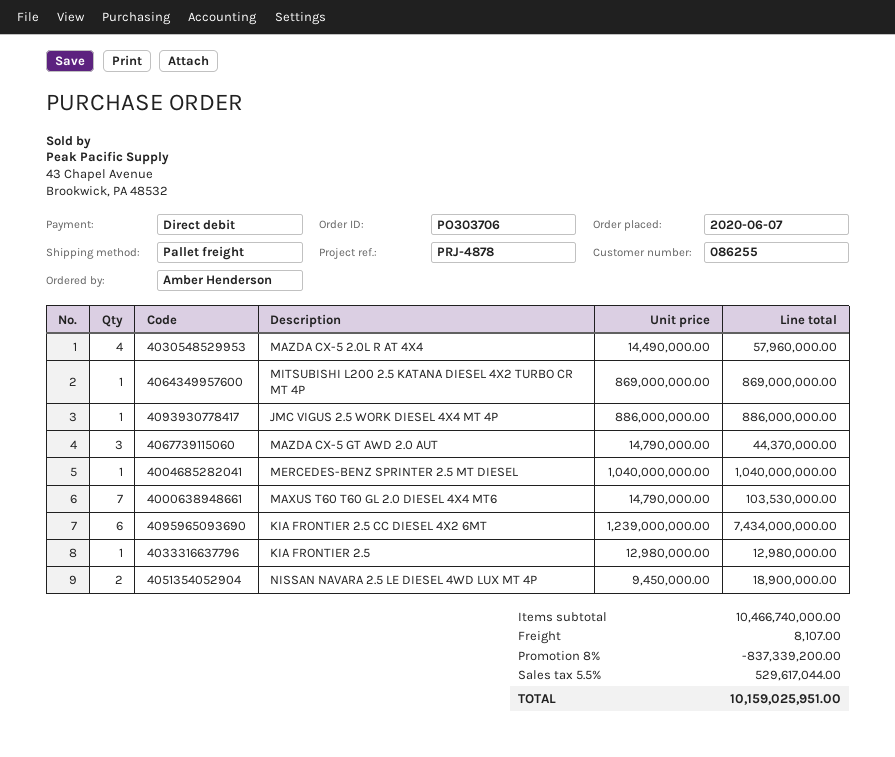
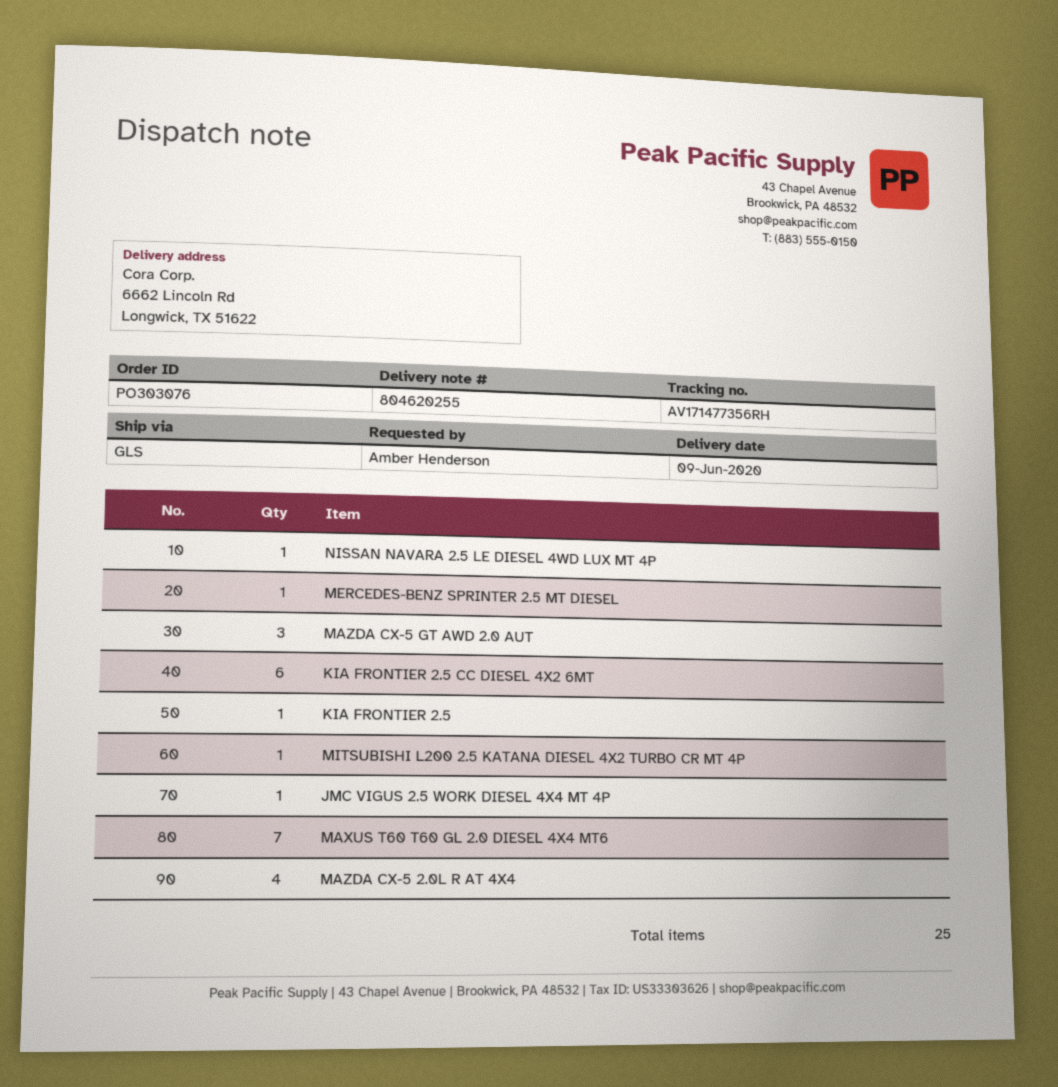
order number: PO303706 -> PO303076
shipping method: pallet freight -> GLS
NISSAN NAVARA 2.5 LE DIESEL 4WD LUX MT 4P: 2 -> 1

